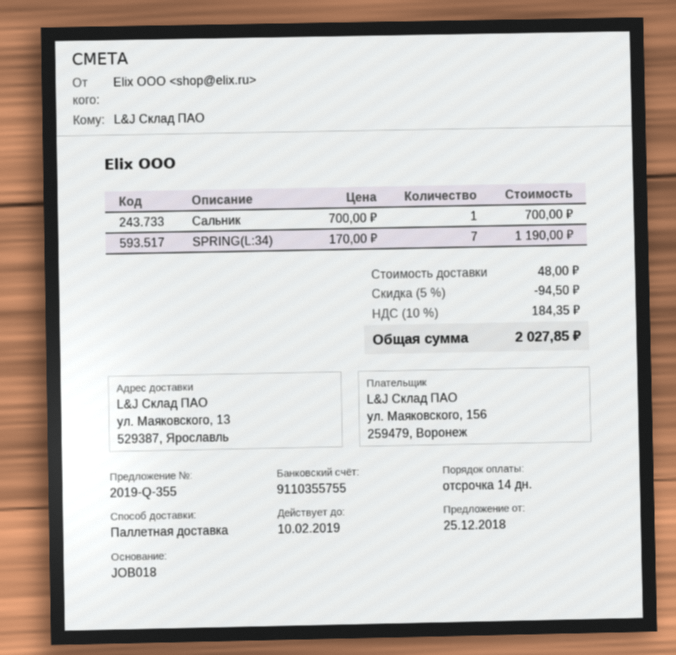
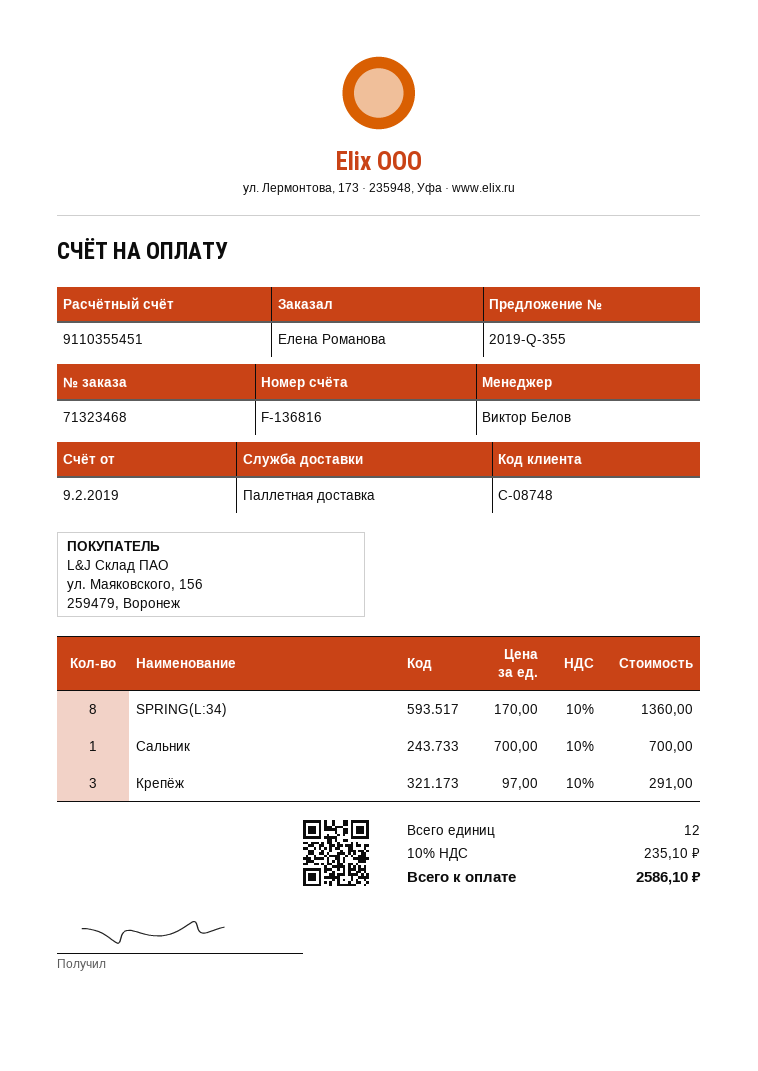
bank account: 9110355755 -> 9110355451
SPRING(L:34): 7 x 170.00 = 1190.00 -> 8 x 170.00 = 1360.00
Крепёж: none -> 3 x 97.00 = 291.00
discount: 5% = 94.50 -> none
shipping: 48.00 -> none
tax: 10% = 184.35 -> 10% = 235.10
total: 2027.85 -> 2586.10

